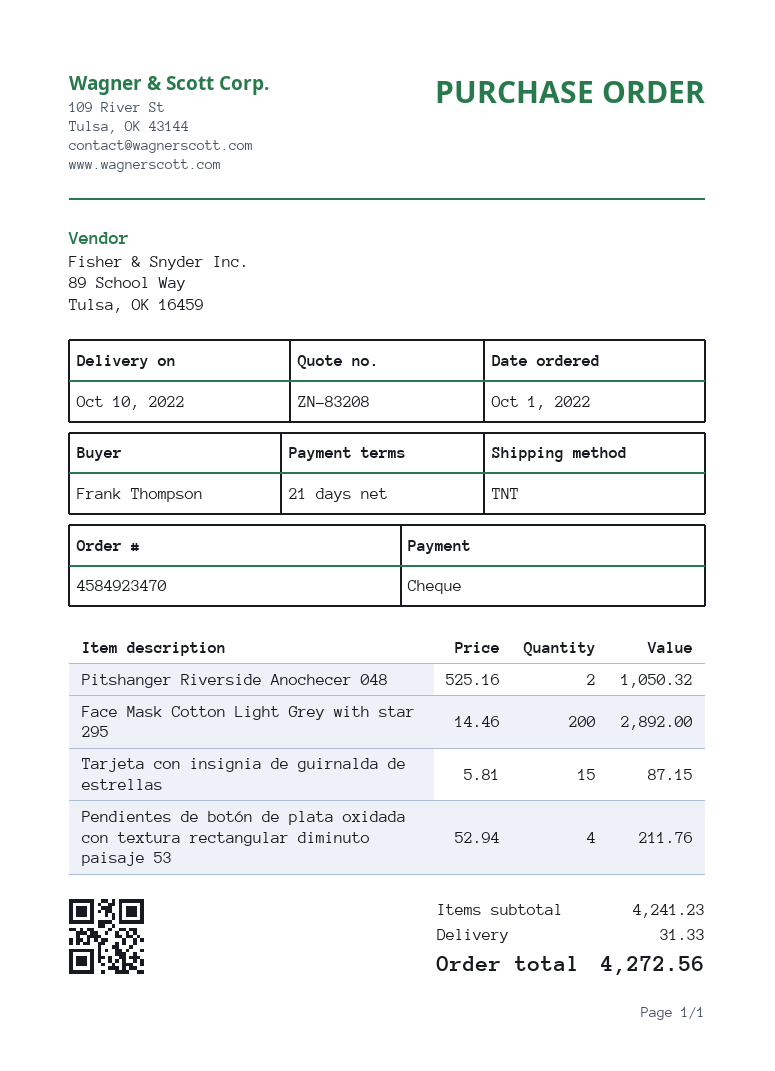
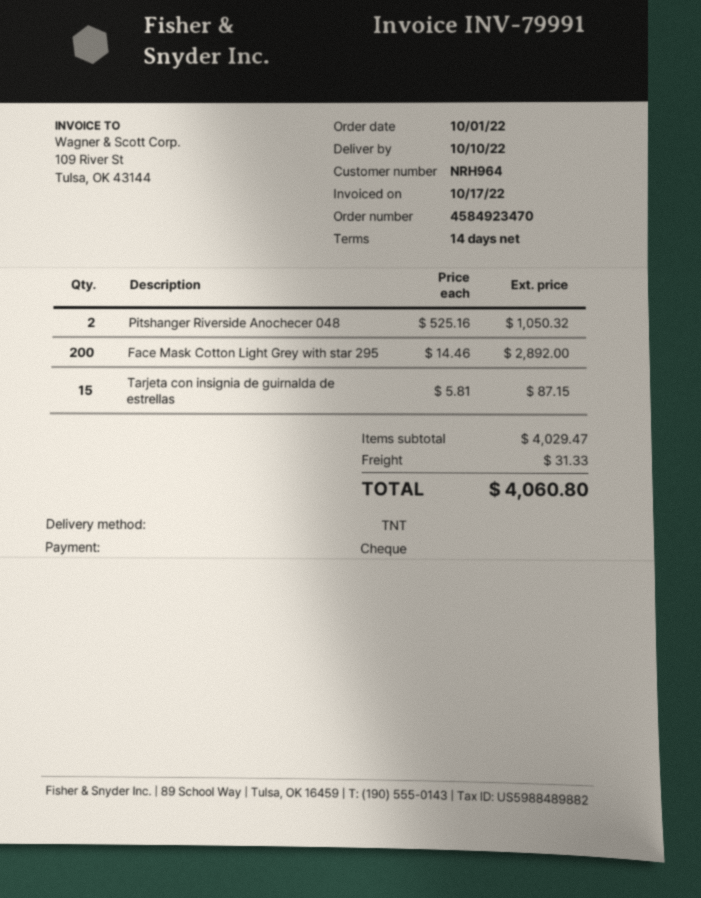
payment terms: 21 days -> 14 days
Pendientes de botón de plata oxidada con textura rectangular diminuto paisaje 53: 4 x 52.94 = 211.76 -> none
subtotal: 4241.23 -> 4029.47
total: 4272.56 -> 4060.80

